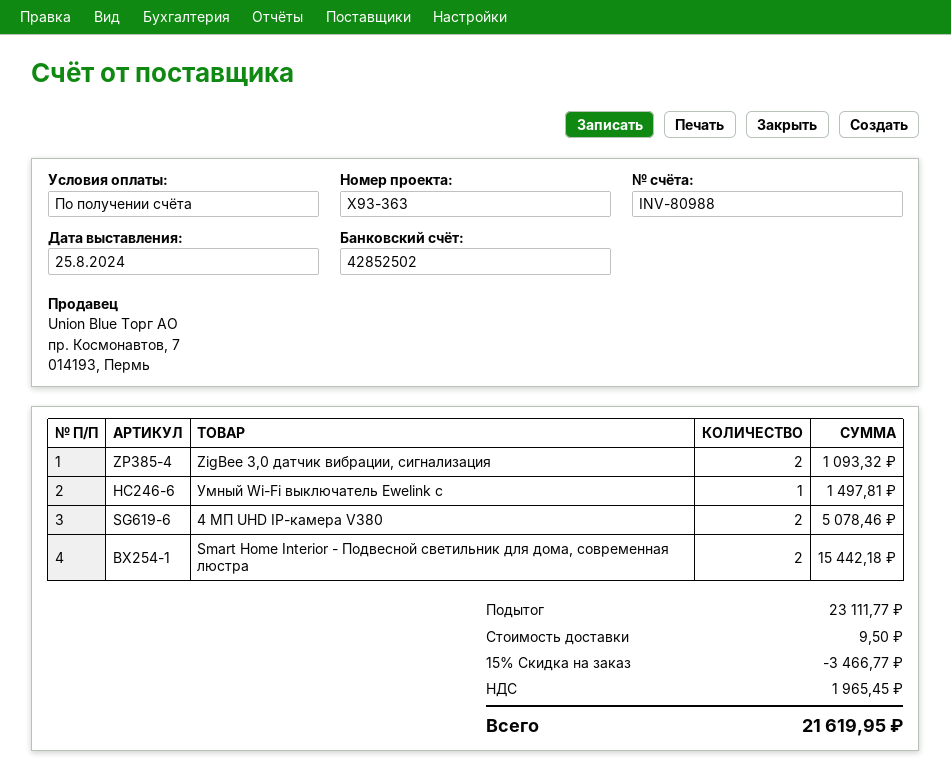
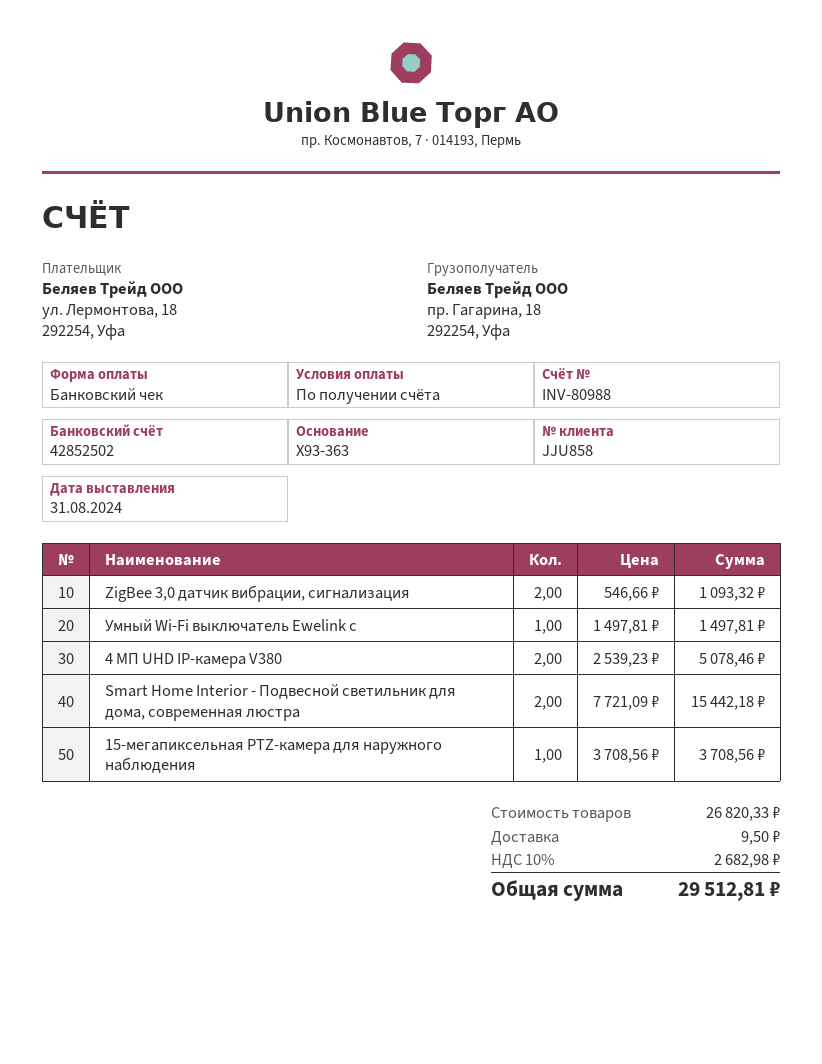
invoice date: 2024-08-25 -> 2024-08-31
15-мегапиксельная PTZ-камера для наружного наблюдения: none -> 1 for 3708.56
subtotal: 23111.77 -> 26820.33
discount: 15% = 3466.77 -> none
tax: 1965.45 -> 2682.98
total: 21619.95 -> 29512.81

